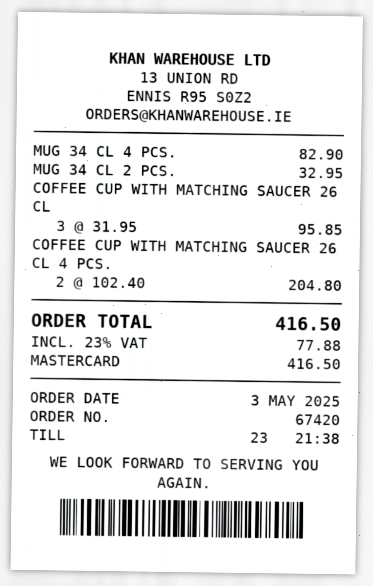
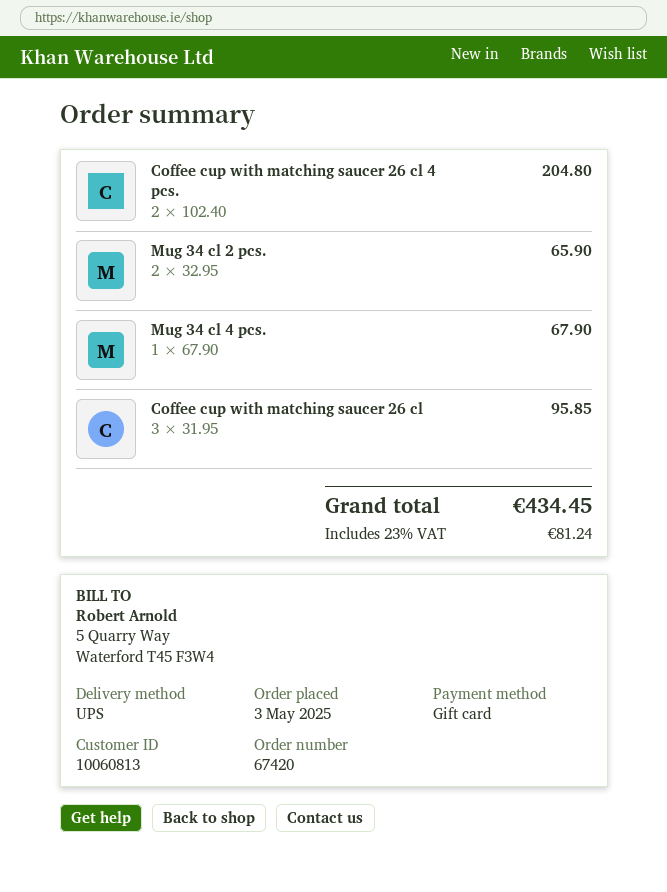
payment method: Mastercard -> gift card
MUG 34 CL 4 PCS.: 1 x 82.90 = 82.90 -> 1 x 67.90 = 67.90
MUG 34 CL 2 PCS.: 1 x 32.95 = 32.95 -> 2 x 32.95 = 65.90
tax: 23% = 77.88 -> 23% = 81.24
total: 416.50 -> 434.45

